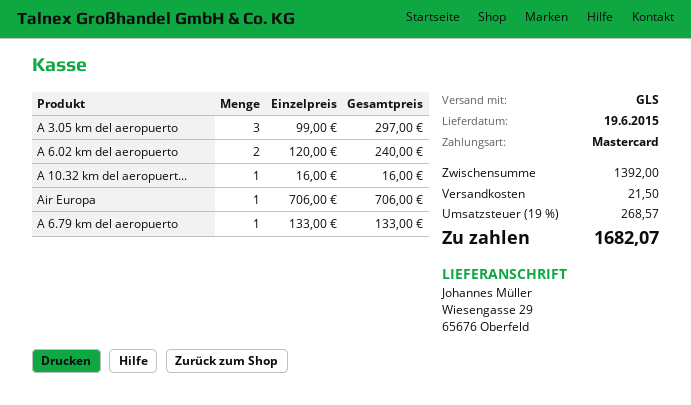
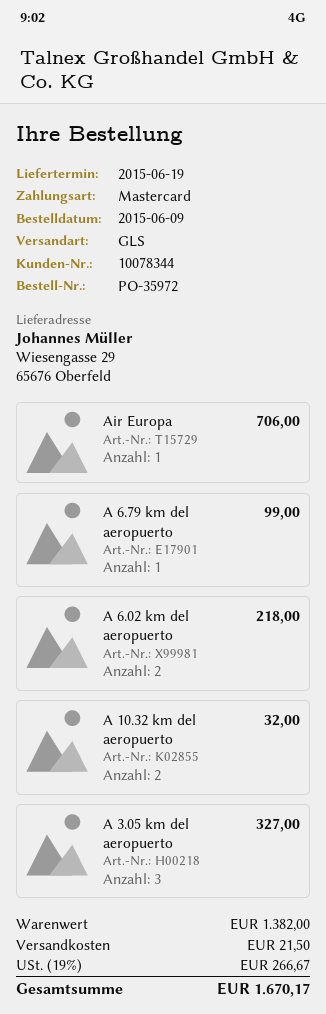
A 3.05 km del aeropuerto: 3 for 297.00 -> 3 for 327.00
A 6.02 km del aeropuerto: 2 for 240.00 -> 2 for 218.00
A 10.32 km del aeropuert...: 1 for 16.00 -> 2 for 32.00
A 6.79 km del aeropuerto: 1 for 133.00 -> 1 for 99.00
subtotal: 1392.00 -> 1382.00
tax: 19% = 268.57 -> 19% = 266.67
total: 1682.07 -> 1670.17

